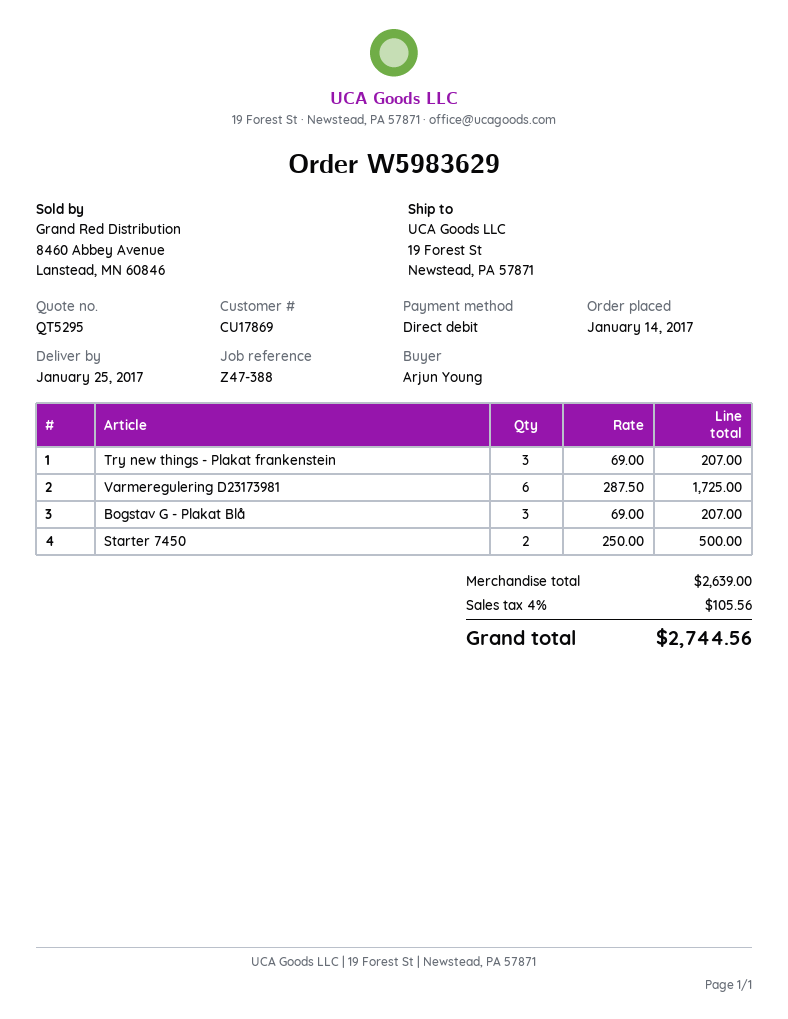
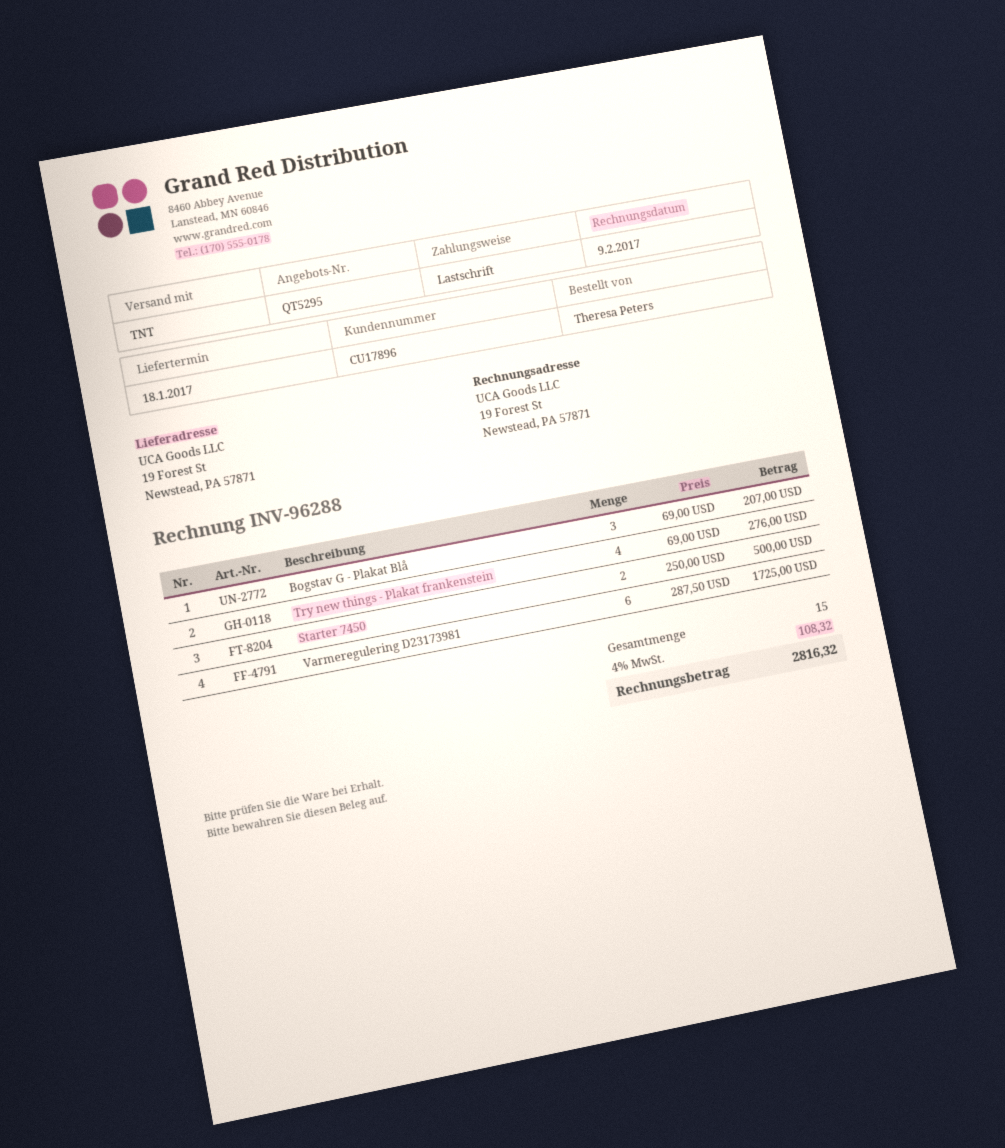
delivery date: 2017-01-25 -> 2017-01-18
customer number: CU17869 -> CU17896
ordered by: Arjun Young -> Theresa Peters
Try new things - Plakat frankenstein: 3 x 69.00 = 207.00 -> 4 x 69.00 = 276.00
tax: 4% = 105.56 -> 4% = 108.32
total: 2744.56 -> 2816.32

